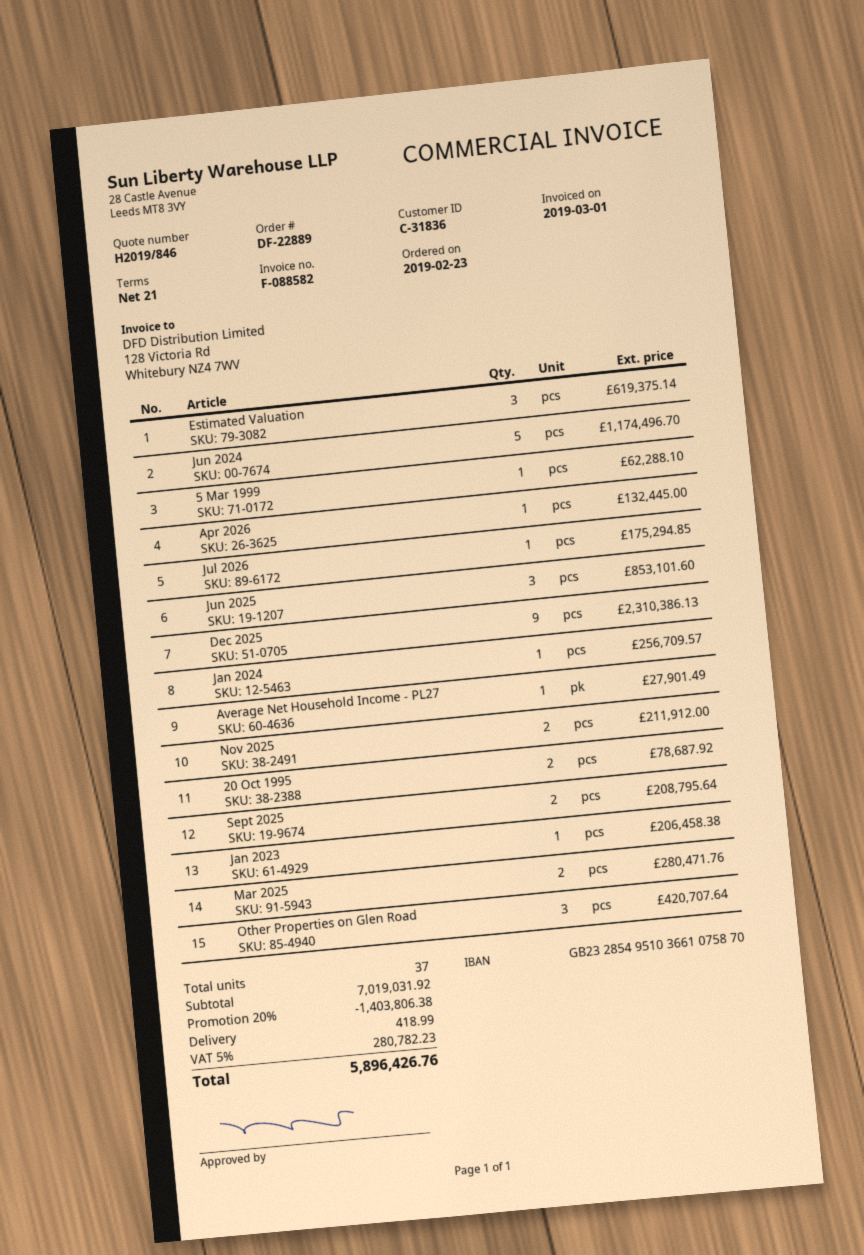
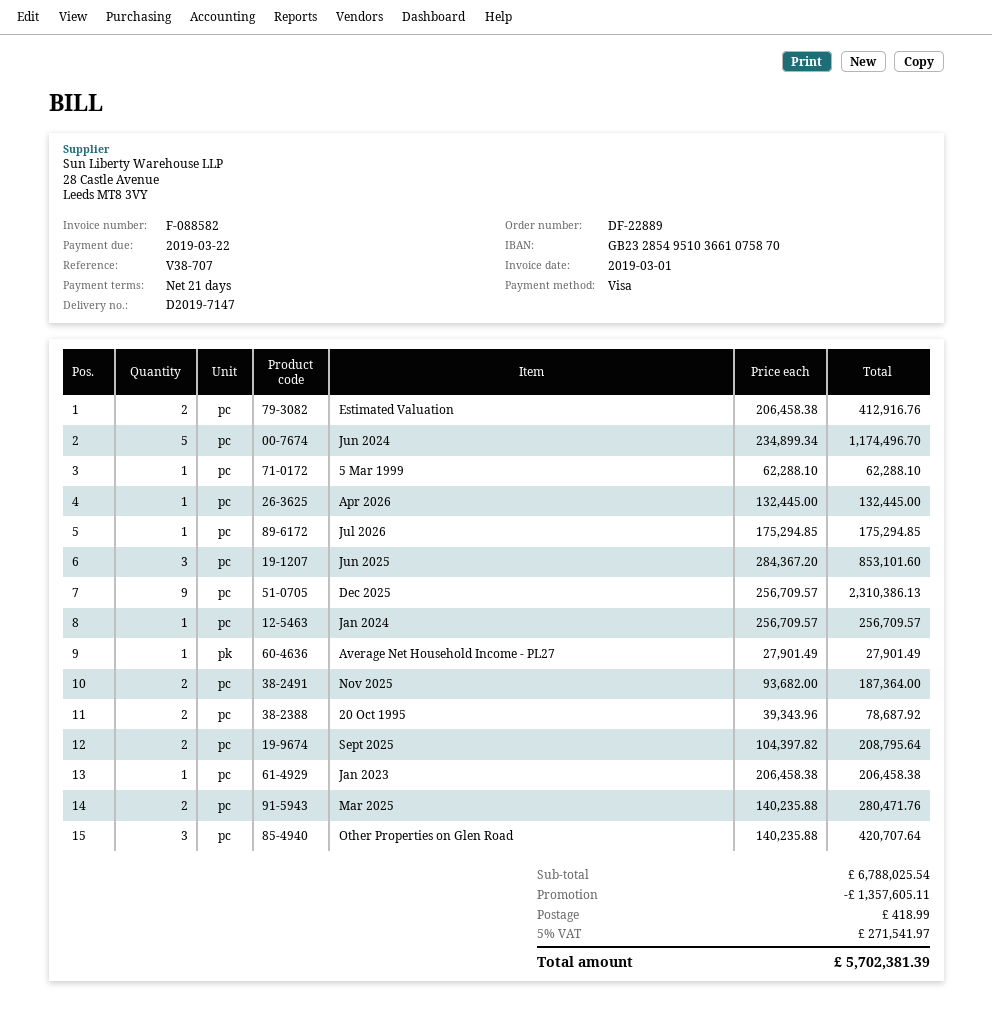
Estimated Valuation: 3 for 619375.14 -> 2 for 412916.76
Nov 2025: 2 for 211912.00 -> 2 for 187364.00
subtotal: 7019031.92 -> 6788025.54
discount: 1403806.38 -> 1357605.11
tax: 5% = 280782.23 -> 5% = 271541.97
total: 5896426.76 -> 5702381.39

